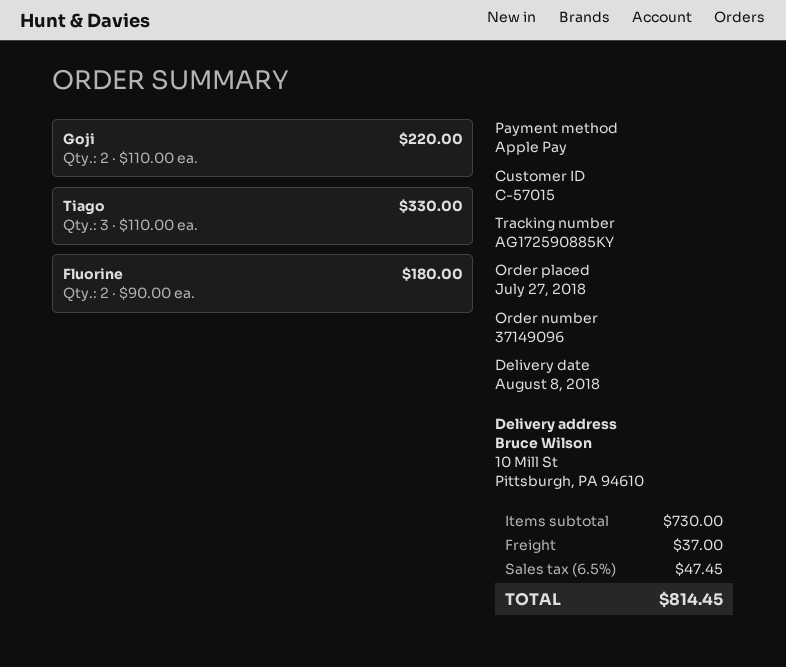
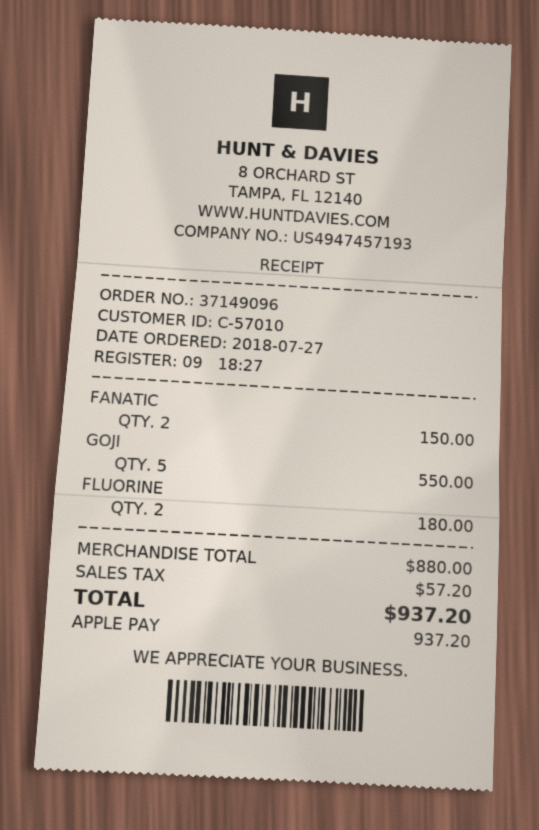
customer number: C-57015 -> C-57010
Goji: 2 for 220.00 -> 5 for 550.00
Tiago: 3 for 330.00 -> none
FANATIC: none -> 2 for 150.00
subtotal: 730.00 -> 880.00
shipping: 37.00 -> none
tax: 47.45 -> 57.20
total: 814.45 -> 937.20

